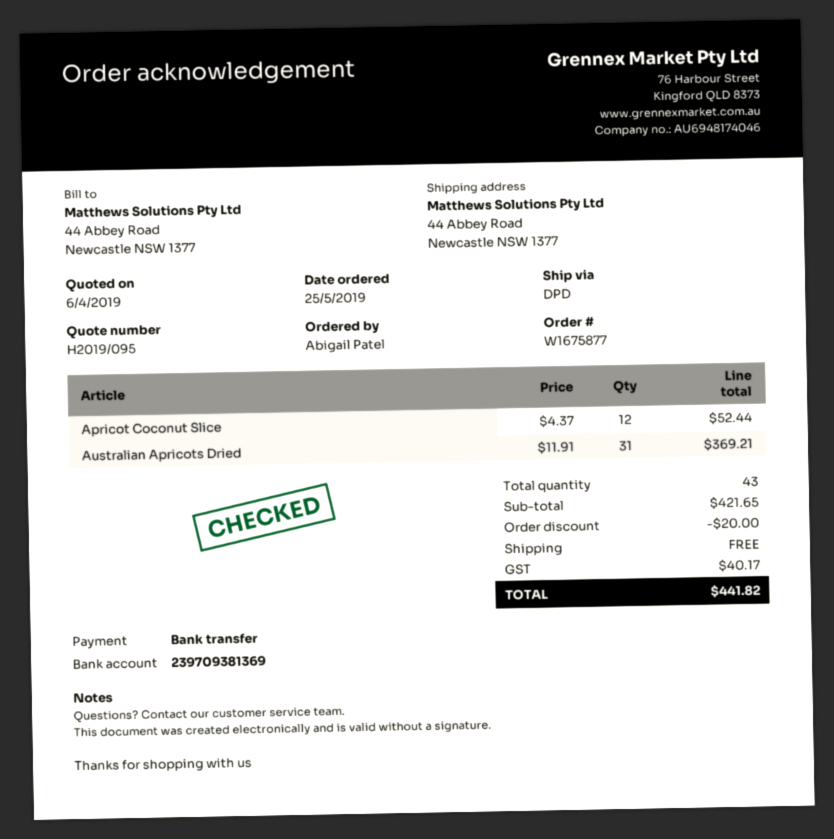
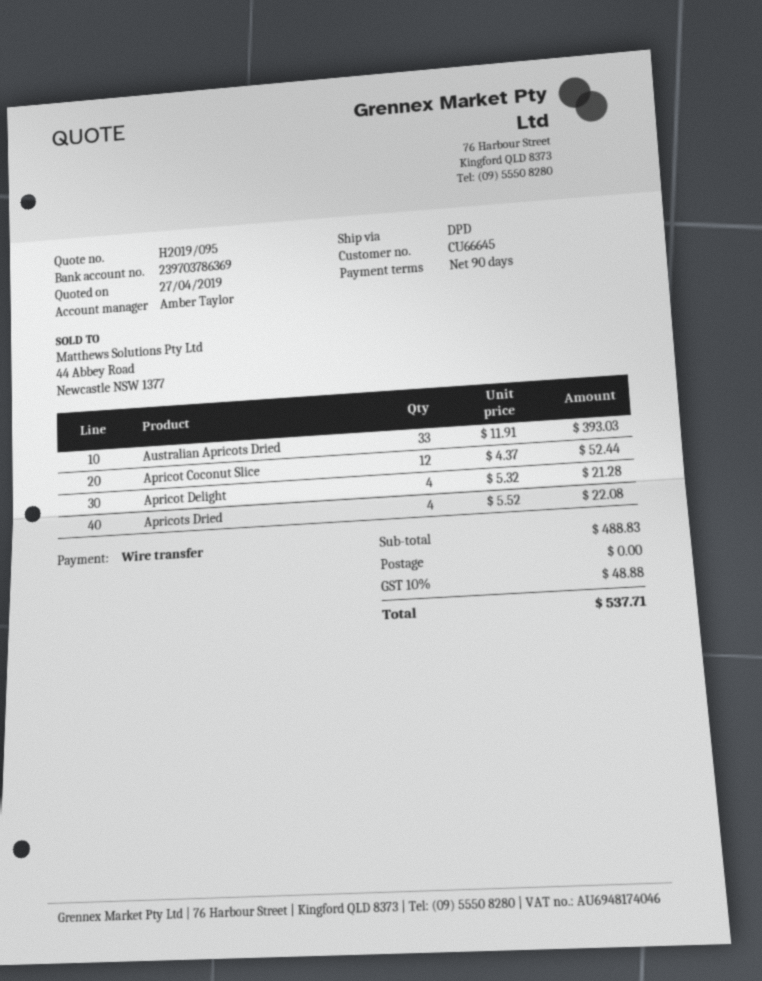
quote date: 2019-04-06 -> 2019-04-27
bank account: 239709381369 -> 239703786369
Australian Apricots Dried: 31 x 11.91 = 369.21 -> 33 x 11.91 = 393.03
Apricot Delight: none -> 4 x 5.32 = 21.28
Apricots Dried: none -> 4 x 5.52 = 22.08
subtotal: 421.65 -> 488.83
discount: 20.00 -> none
tax: 40.17 -> 48.88
total: 441.82 -> 537.71

